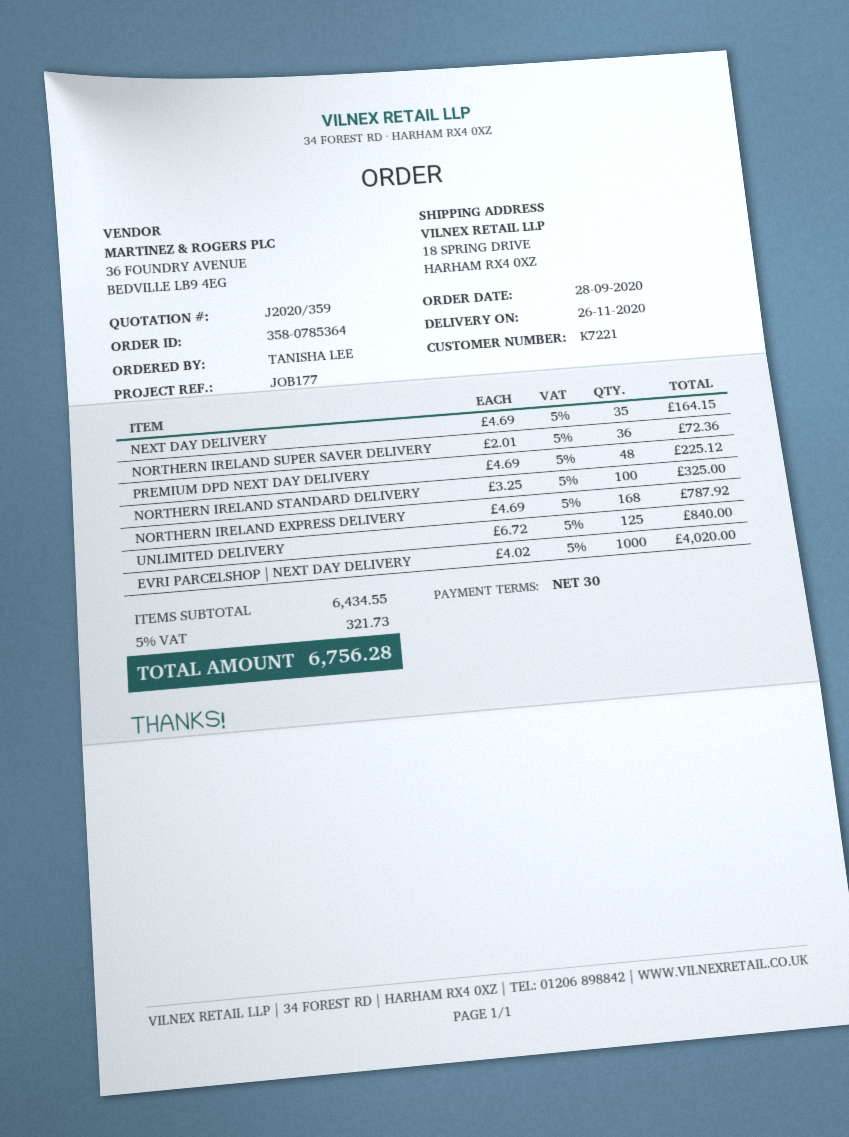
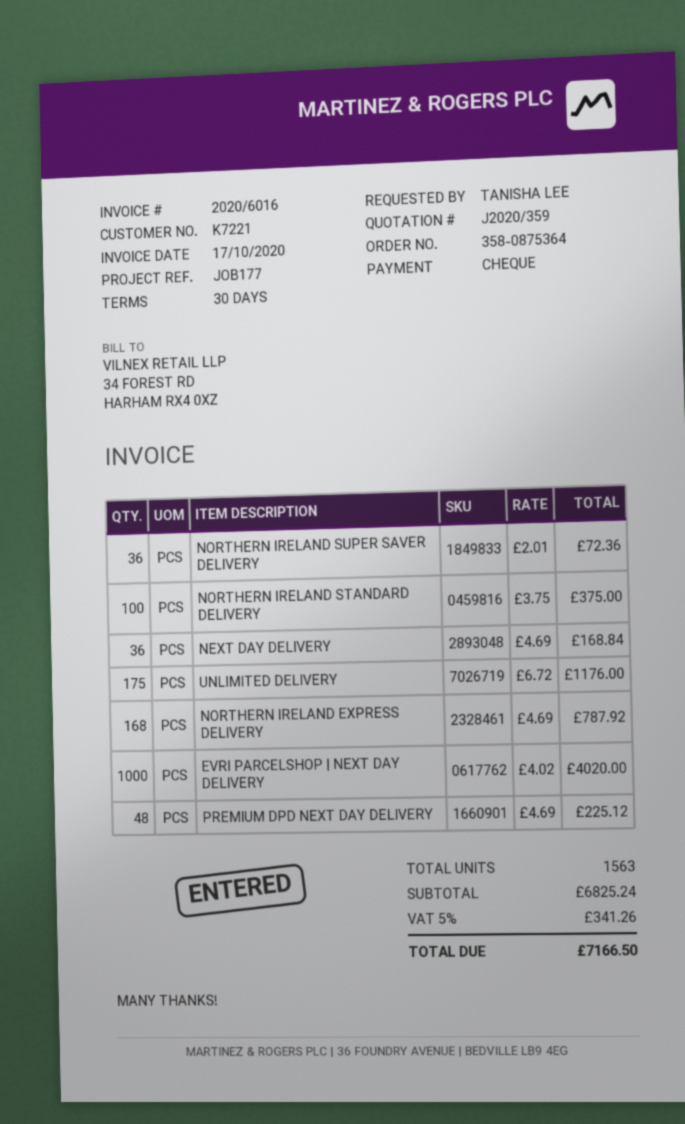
order number: 358-0785364 -> 358-0875364
NEXT DAY DELIVERY: 35 x 4.69 = 164.15 -> 36 x 4.69 = 168.84
NORTHERN IRELAND STANDARD DELIVERY: 100 x 3.25 = 325.00 -> 100 x 3.75 = 375.00
UNLIMITED DELIVERY: 125 x 6.72 = 840.00 -> 175 x 6.72 = 1176.00
subtotal: 6434.55 -> 6825.24
tax: 5% = 321.73 -> 5% = 341.26
total: 6756.28 -> 7166.50

